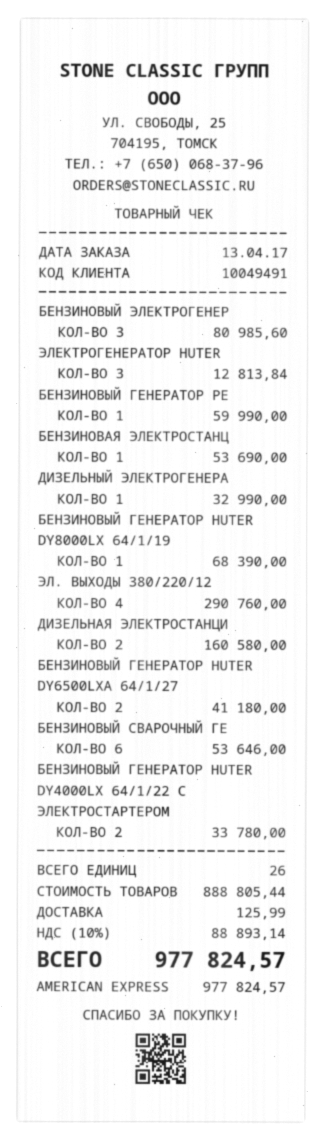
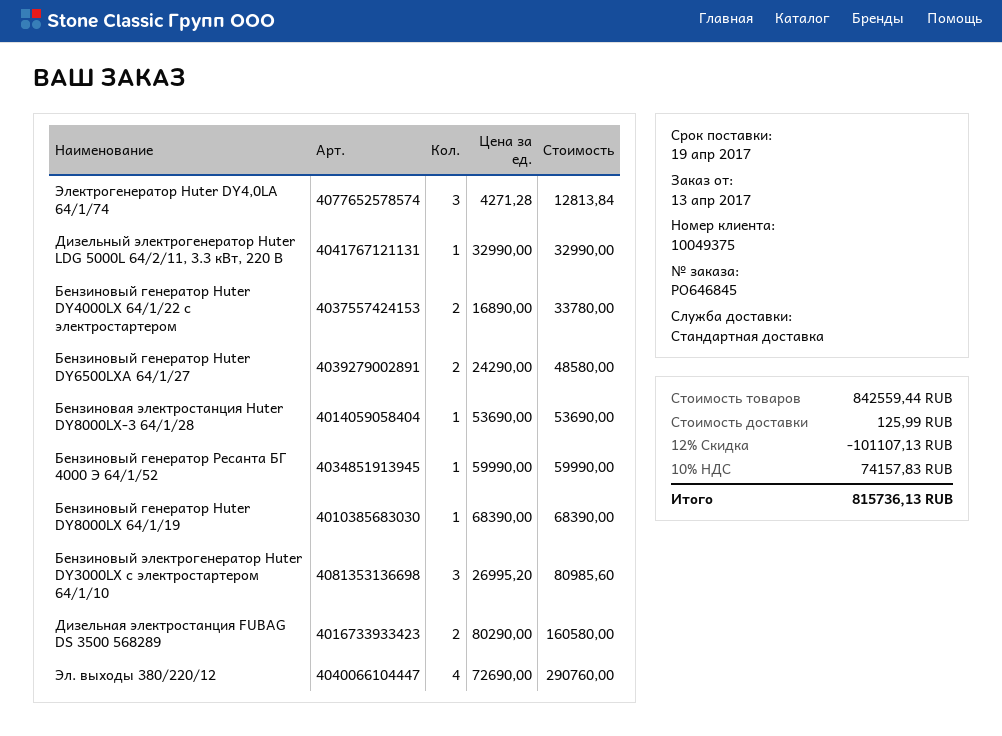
customer number: 10049491 -> 10049375
БЕНЗИНОВЫЙ ГЕНЕРАТОР HUTER DY6500LXA 64/1/27: 2 for 41180.00 -> 2 for 48580.00
БЕНЗИНОВЫЙ СВАРОЧНЫЙ ГЕ: 6 for 53646.00 -> none
subtotal: 888805.44 -> 842559.44
discount: none -> 12% = 101107.13
tax: 10% = 88893.14 -> 10% = 74157.83
total: 977824.57 -> 815736.13

